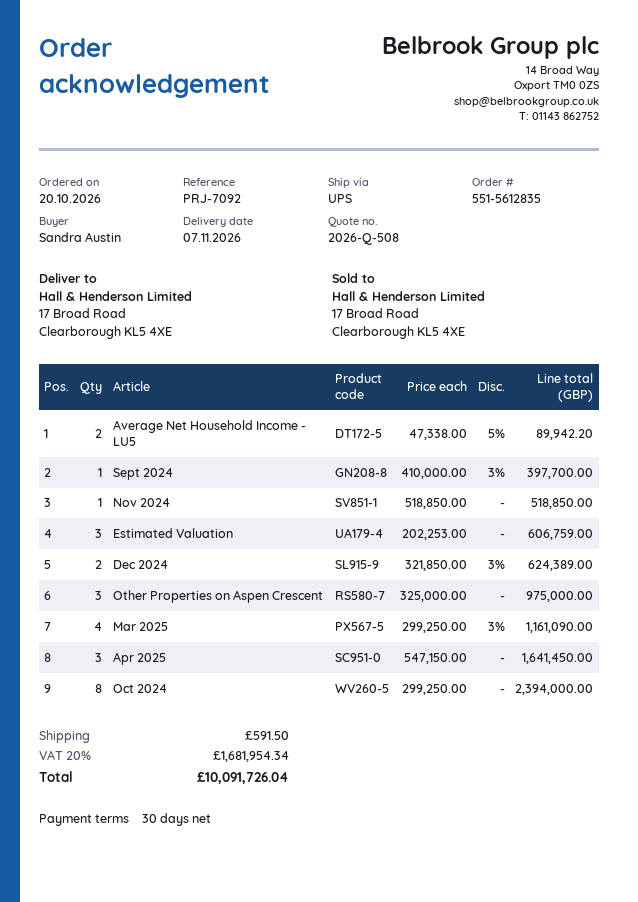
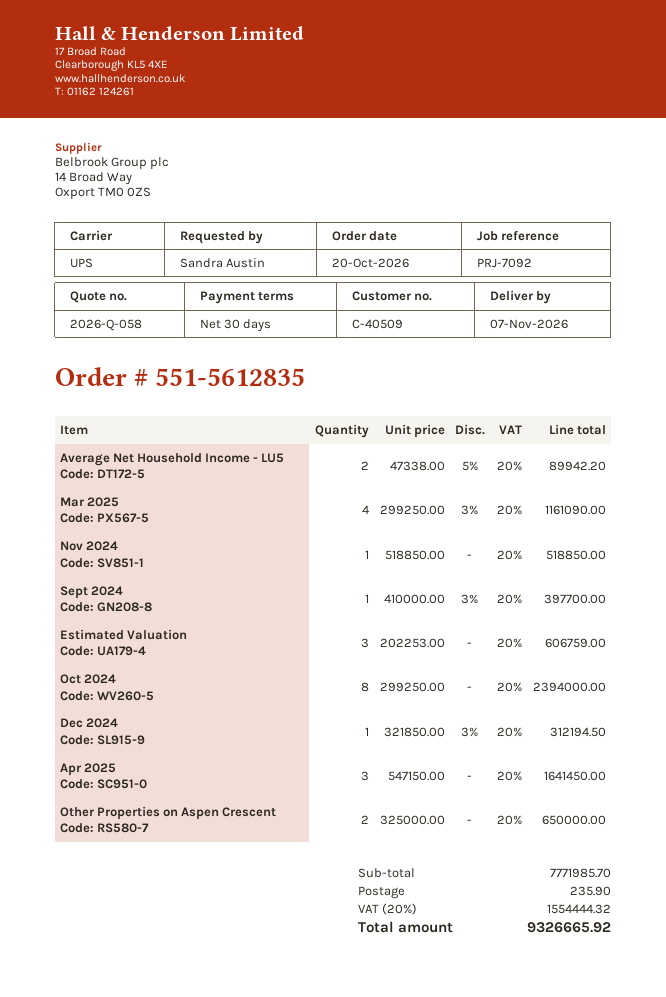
quote number: 2026-Q-508 -> 2026-Q-058
Dec 2024: 2 x 321850.00 - 3% = 624389.00 -> 1 x 321850.00 - 3% = 312194.50
Other Properties on Aspen Crescent: 3 x 325000.00 = 975000.00 -> 2 x 325000.00 = 650000.00
shipping: 591.50 -> 235.90
tax: 20% = 1681954.34 -> 20% = 1554444.32
total: 10091726.04 -> 9326665.92

